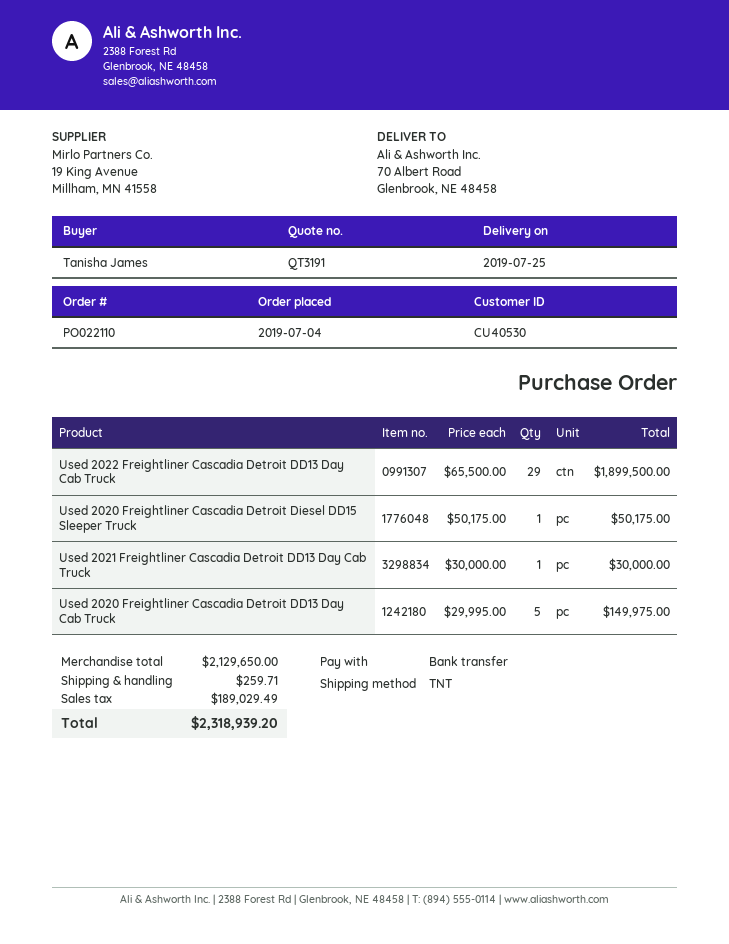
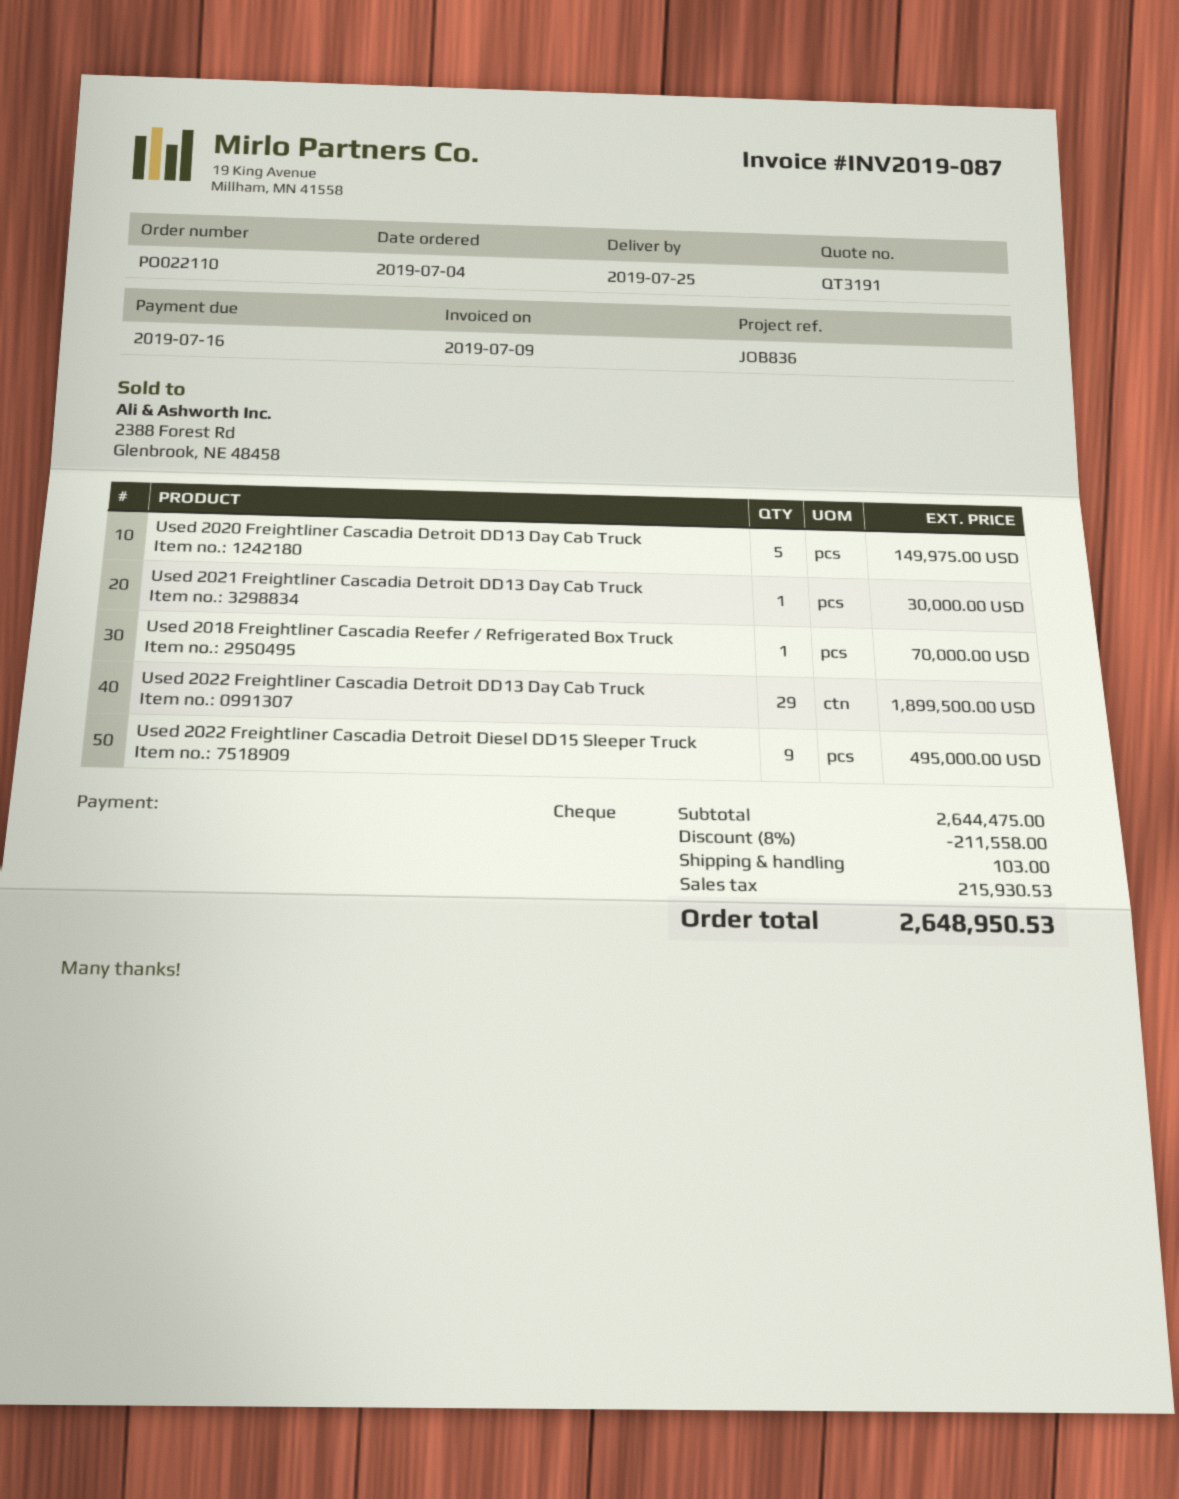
payment method: bank transfer -> cheque
Used 2020 Freightliner Cascadia Detroit Diesel DD15 Sleeper Truck: 1 for 50175.00 -> none
Used 2018 Freightliner Cascadia Reefer / Refrigerated Box Truck: none -> 1 for 70000.00
Used 2022 Freightliner Cascadia Detroit Diesel DD15 Sleeper Truck: none -> 9 for 495000.00
subtotal: 2129650.00 -> 2644475.00
discount: none -> 8% = 211558.00
shipping: 259.71 -> 103.00
tax: 189029.49 -> 215930.53
total: 2318939.20 -> 2648950.53

